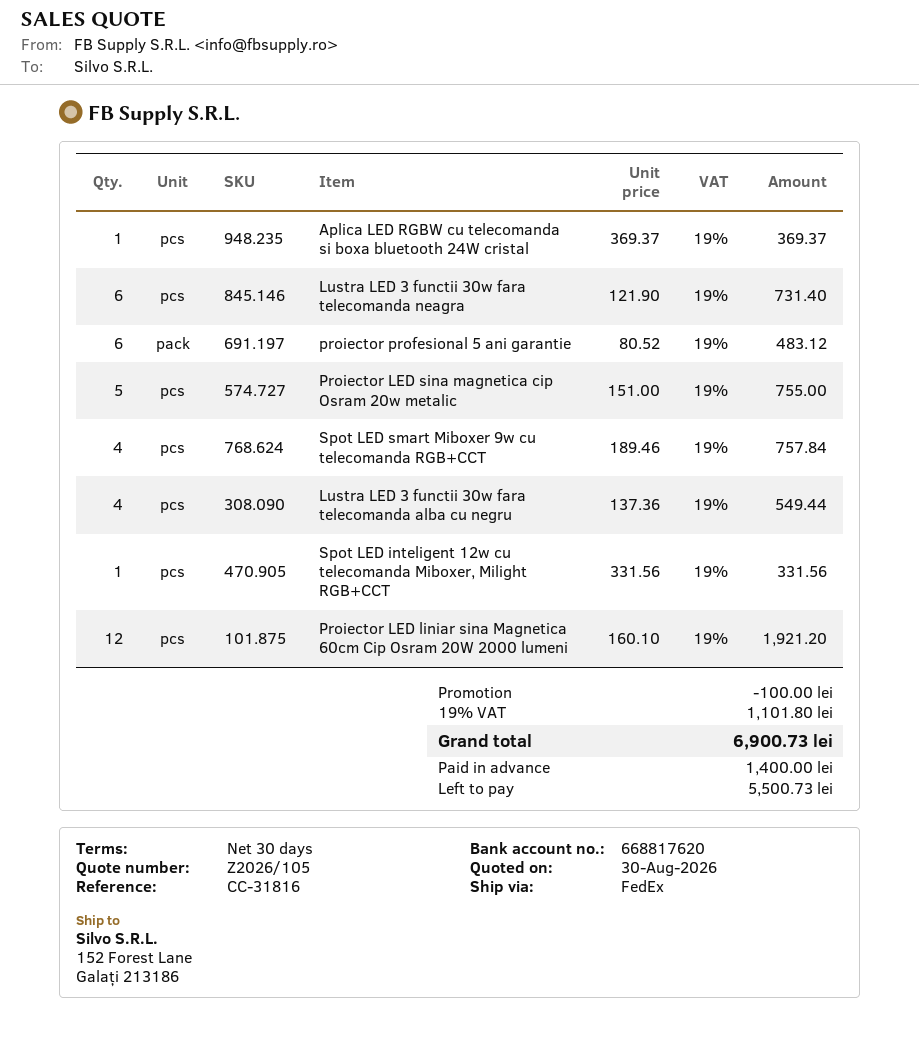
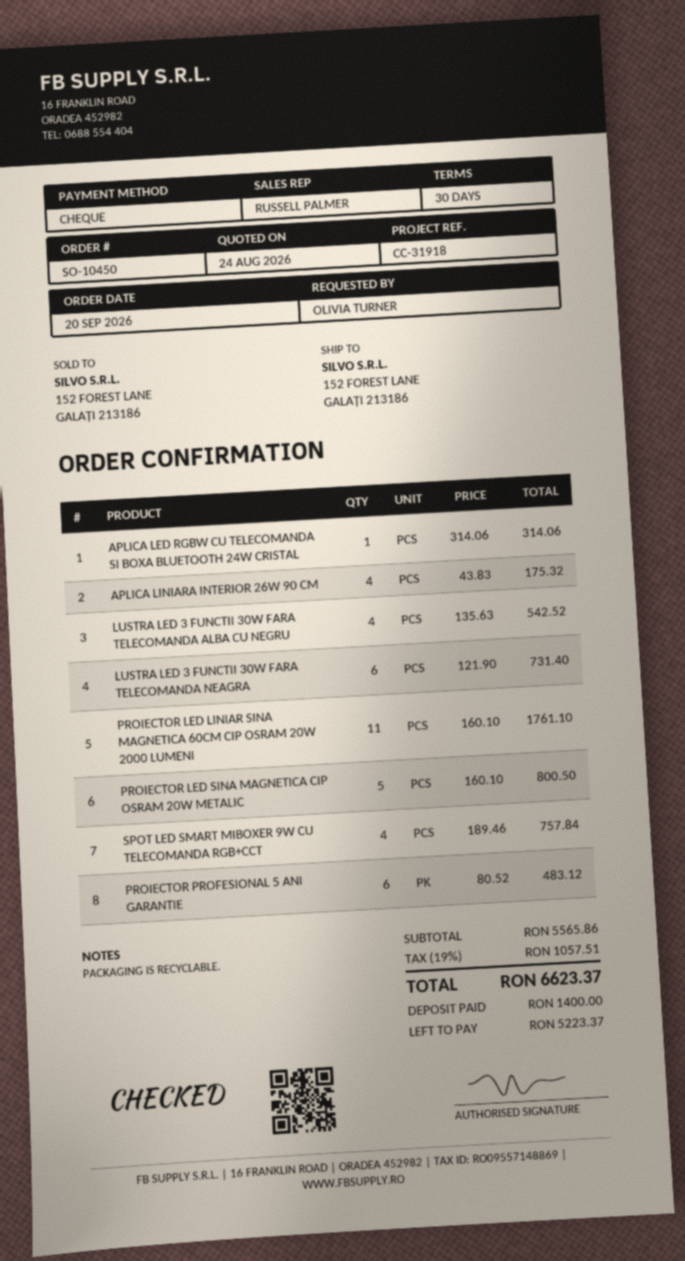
quote date: 2026-08-30 -> 2026-08-24
reference: CC-31816 -> CC-31918
Aplica LED RGBW cu telecomanda si boxa bluetooth 24W cristal: 1 x 369.37 = 369.37 -> 1 x 314.06 = 314.06
Proiector LED sina magnetica cip Osram 20w metalic: 5 x 151.00 = 755.00 -> 5 x 160.10 = 800.50
Lustra LED 3 functii 30w fara telecomanda alba cu negru: 4 x 137.36 = 549.44 -> 4 x 135.63 = 542.52
Spot LED inteligent 12w cu telecomanda Miboxer, Milight RGB+CCT: 1 x 331.56 = 331.56 -> none
Proiector LED liniar sina Magnetica 60cm Cip Osram 20W 2000 lumeni: 12 x 160.10 = 1921.20 -> 11 x 160.10 = 1761.10
APLICA LINIARA INTERIOR 26W 90 CM: none -> 4 x 43.83 = 175.32
discount: 100.00 -> none
tax: 19% = 1101.80 -> 19% = 1057.51
total: 6900.73 -> 6623.37
balance: 5500.73 -> 5223.37

